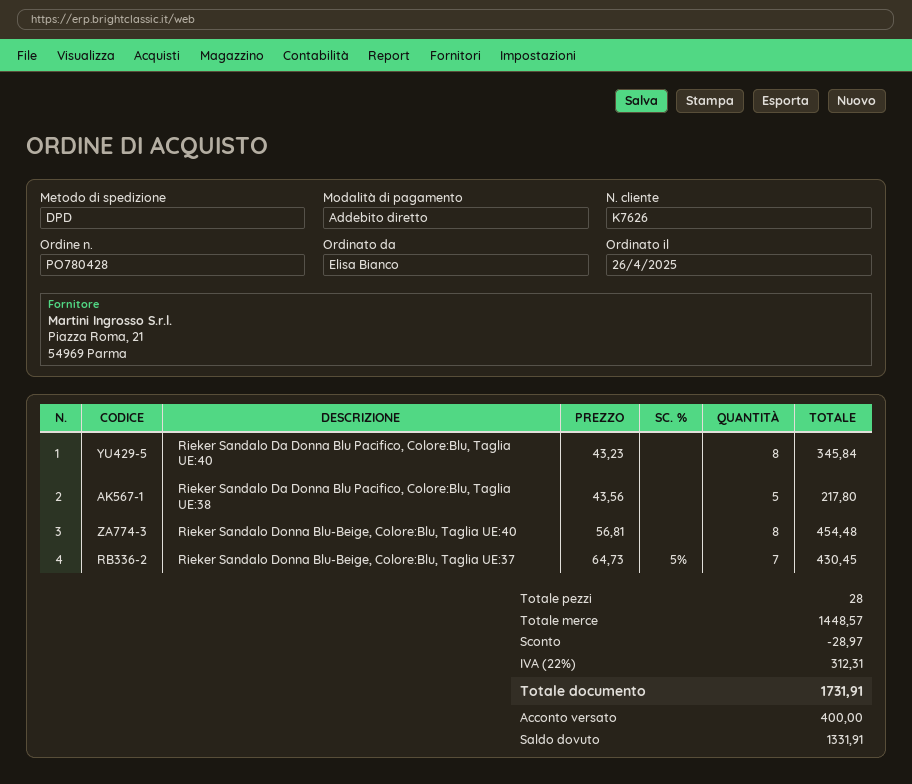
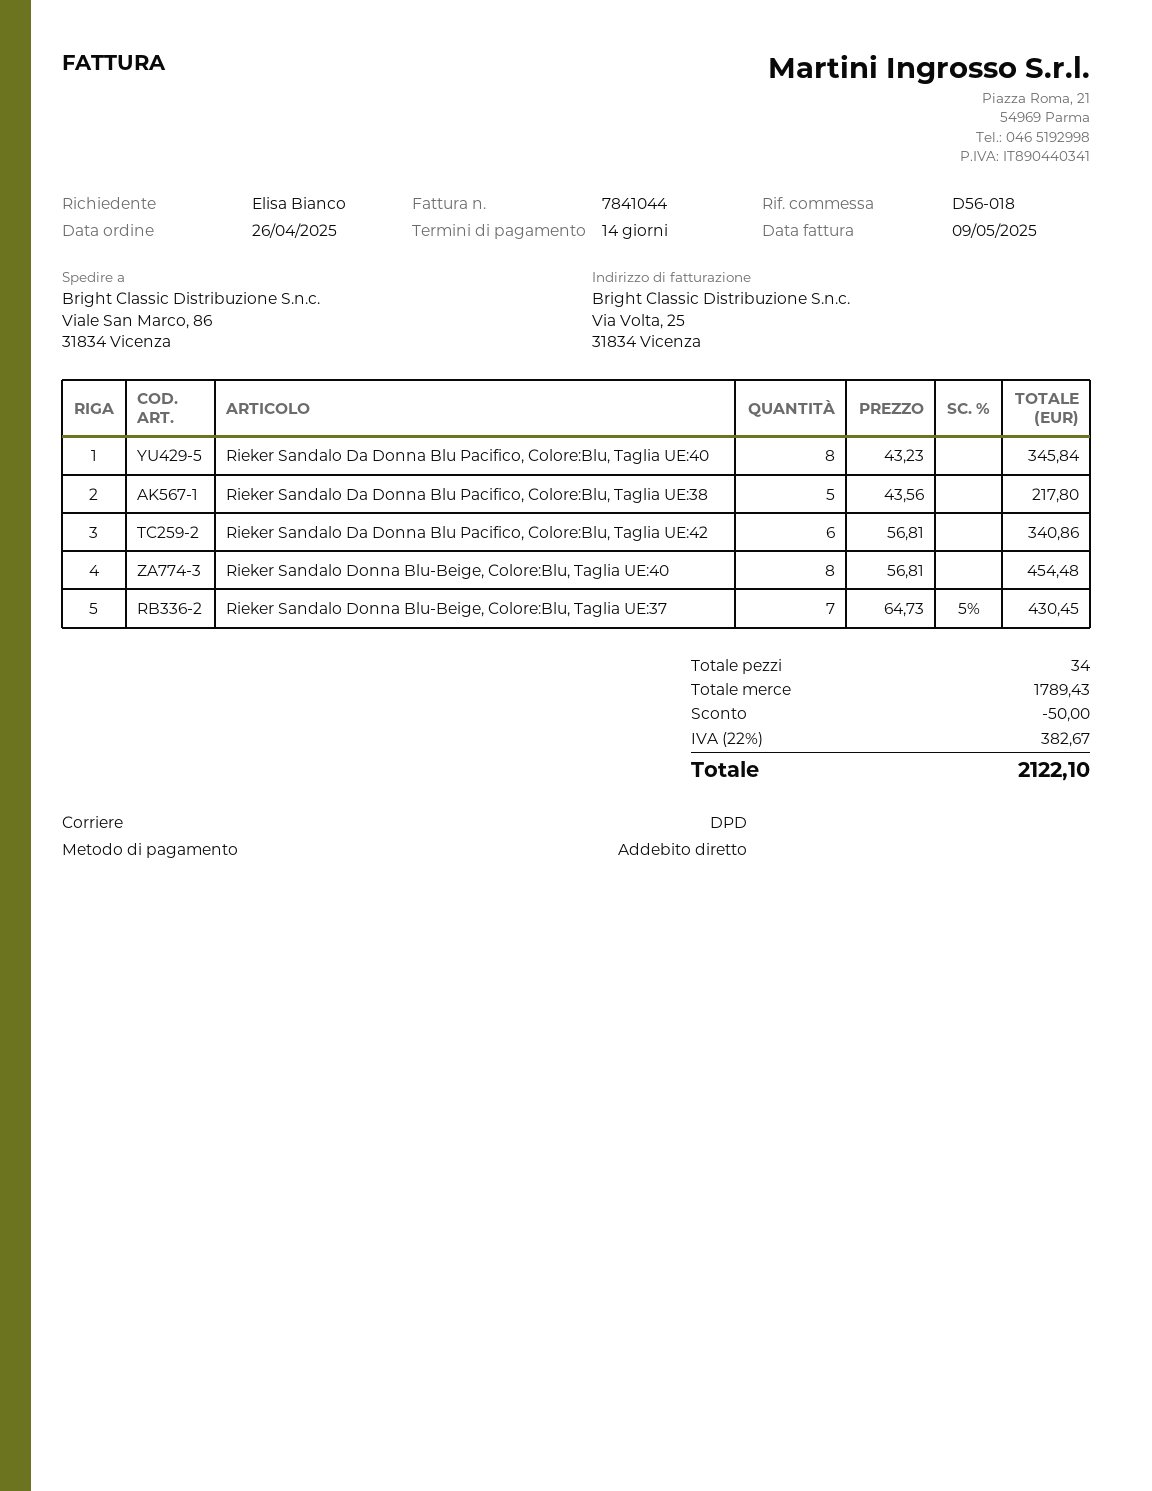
Rieker Sandalo Da Donna Blu Pacifico, Colore:Blu, Taglia UE:42: none -> 6 x 56.81 = 340.86
total quantity: 28 -> 34
subtotal: 1448.57 -> 1789.43
discount: 28.97 -> 50.00
tax: 22% = 312.31 -> 22% = 382.67
total: 1731.91 -> 2122.10

